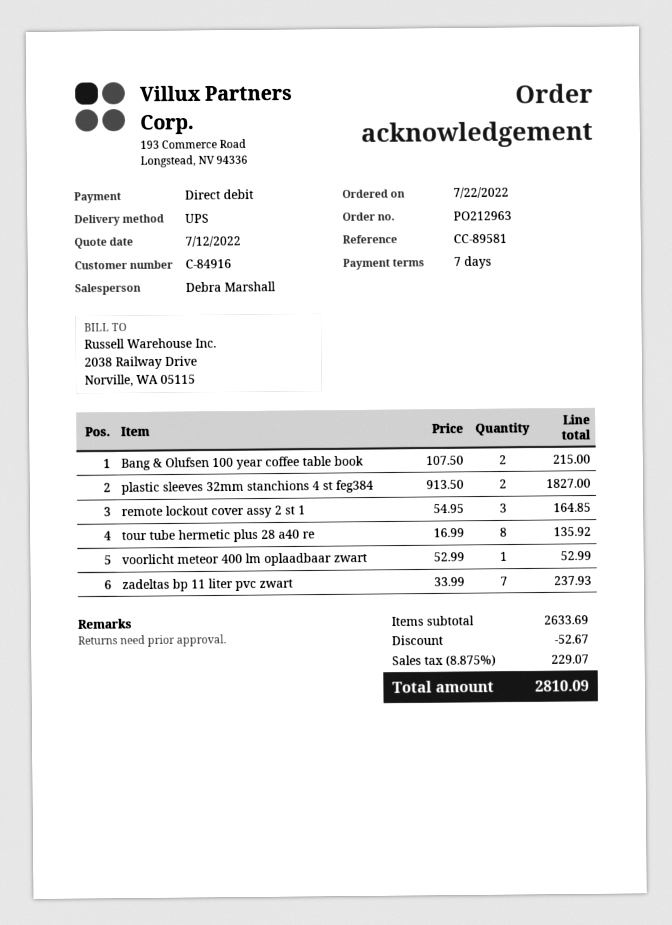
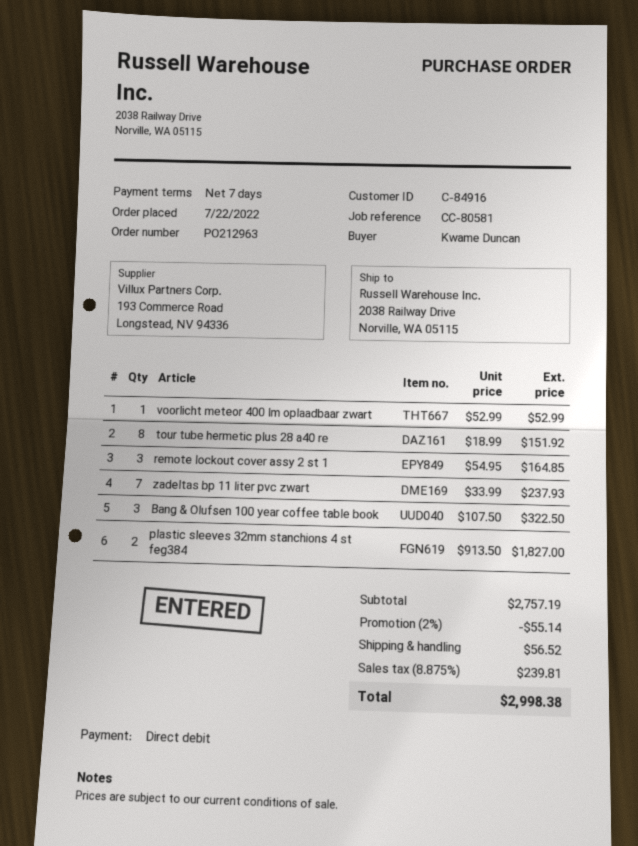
reference: CC-89581 -> CC-80581
Bang & Olufsen 100 year coffee table book: 2 x 107.50 = 215.00 -> 3 x 107.50 = 322.50
tour tube hermetic plus 28 a40 re: 8 x 16.99 = 135.92 -> 8 x 18.99 = 151.92
subtotal: 2633.69 -> 2757.19
discount: 52.67 -> 55.14
shipping: none -> 56.52
tax: 8.875% = 229.07 -> 8.875% = 239.81
total: 2810.09 -> 2998.38

